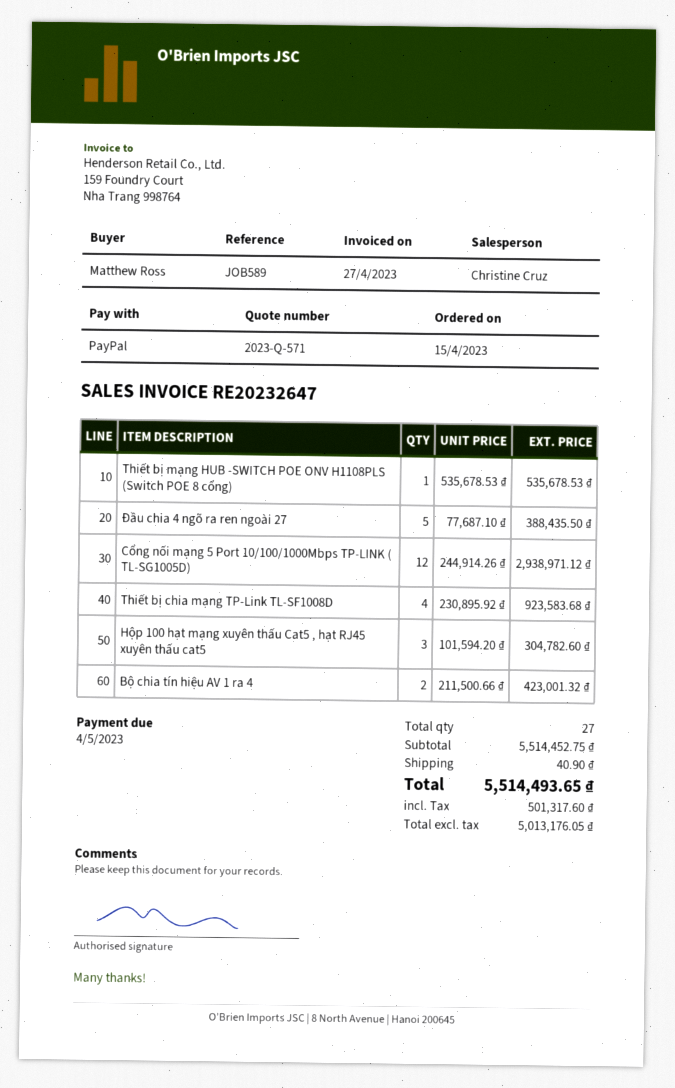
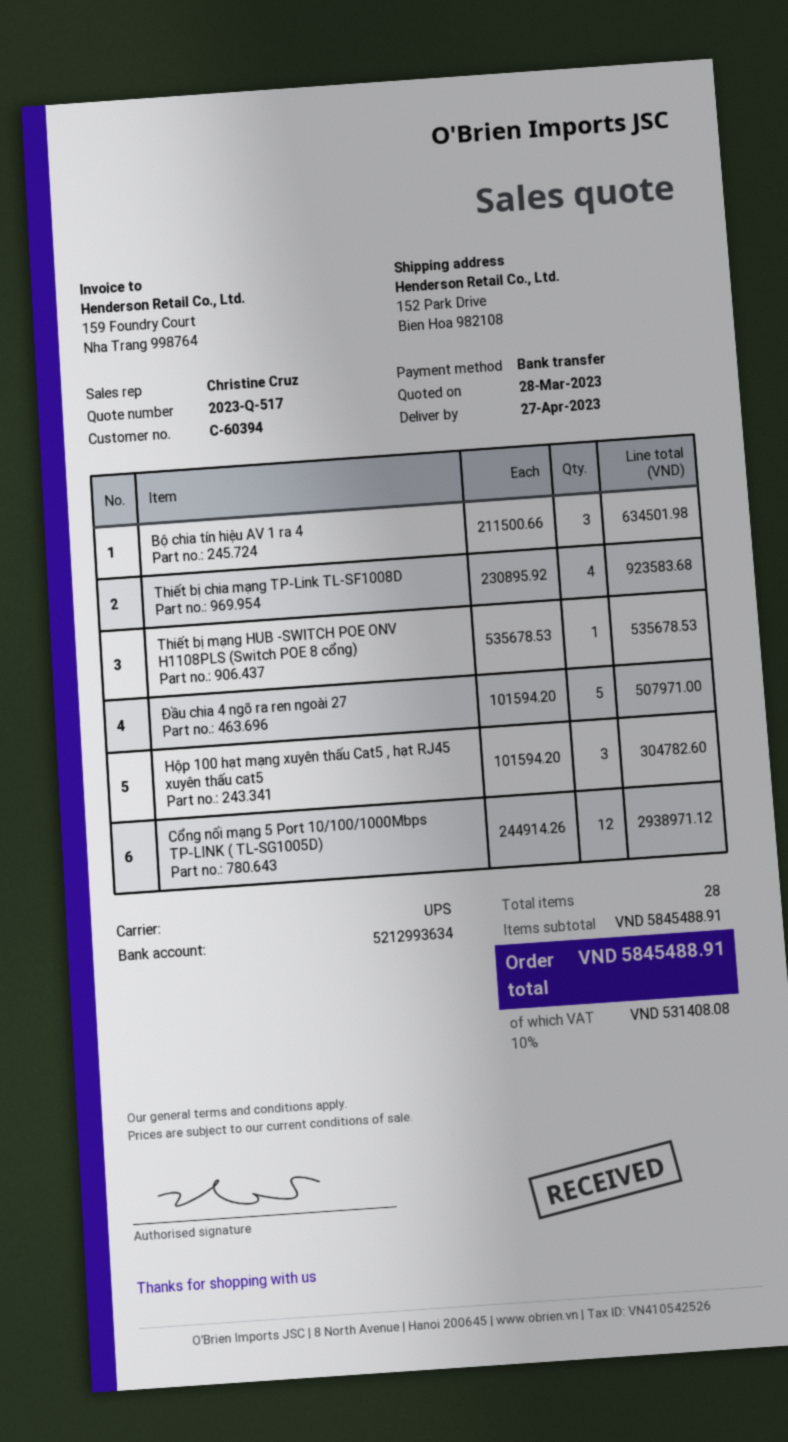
quote number: 2023-Q-571 -> 2023-Q-517
payment method: PayPal -> bank transfer
Đầu chia 4 ngõ ra ren ngoài 27: 5 x 77687.10 = 388435.50 -> 5 x 101594.20 = 507971.00
Bộ chia tín hiệu AV 1 ra 4: 2 x 211500.66 = 423001.32 -> 3 x 211500.66 = 634501.98
total quantity: 27 -> 28
subtotal: 5514452.75 -> 5845488.91
shipping: 40.90 -> none
tax: 501317.60 -> 531408.08
total: 5514493.65 -> 5845488.91

